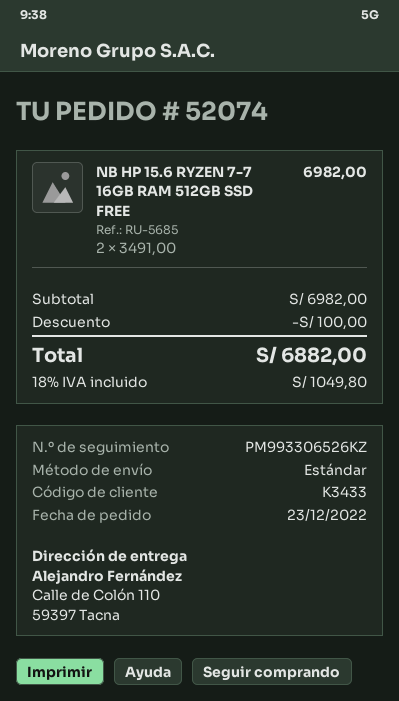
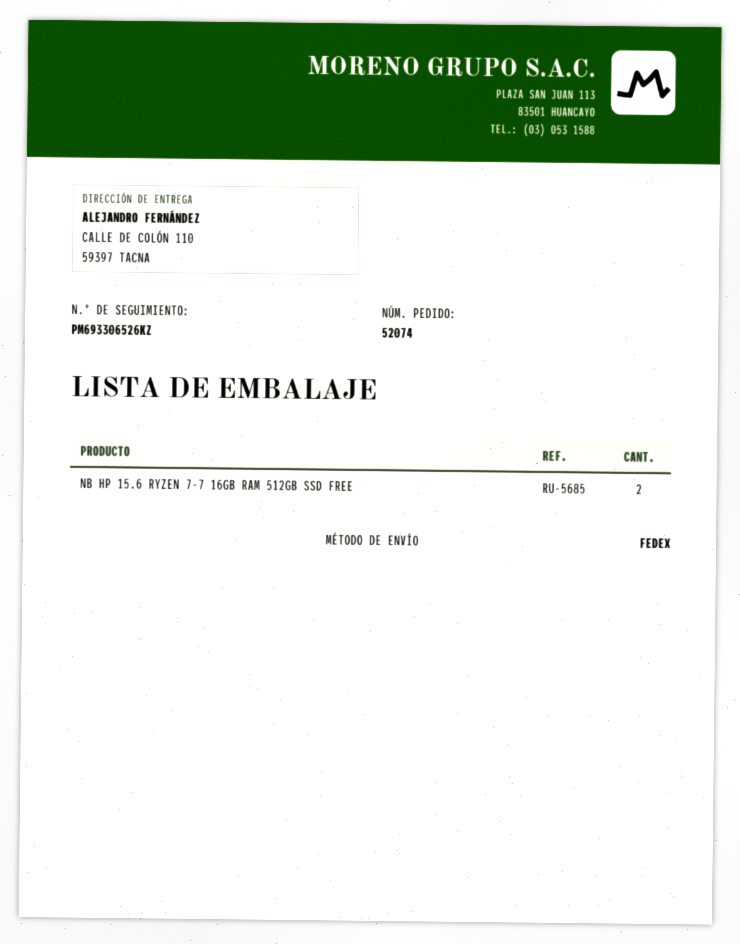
shipping method: standard -> FedEx
tracking number: PM993306526KZ -> PM693306526KZ

